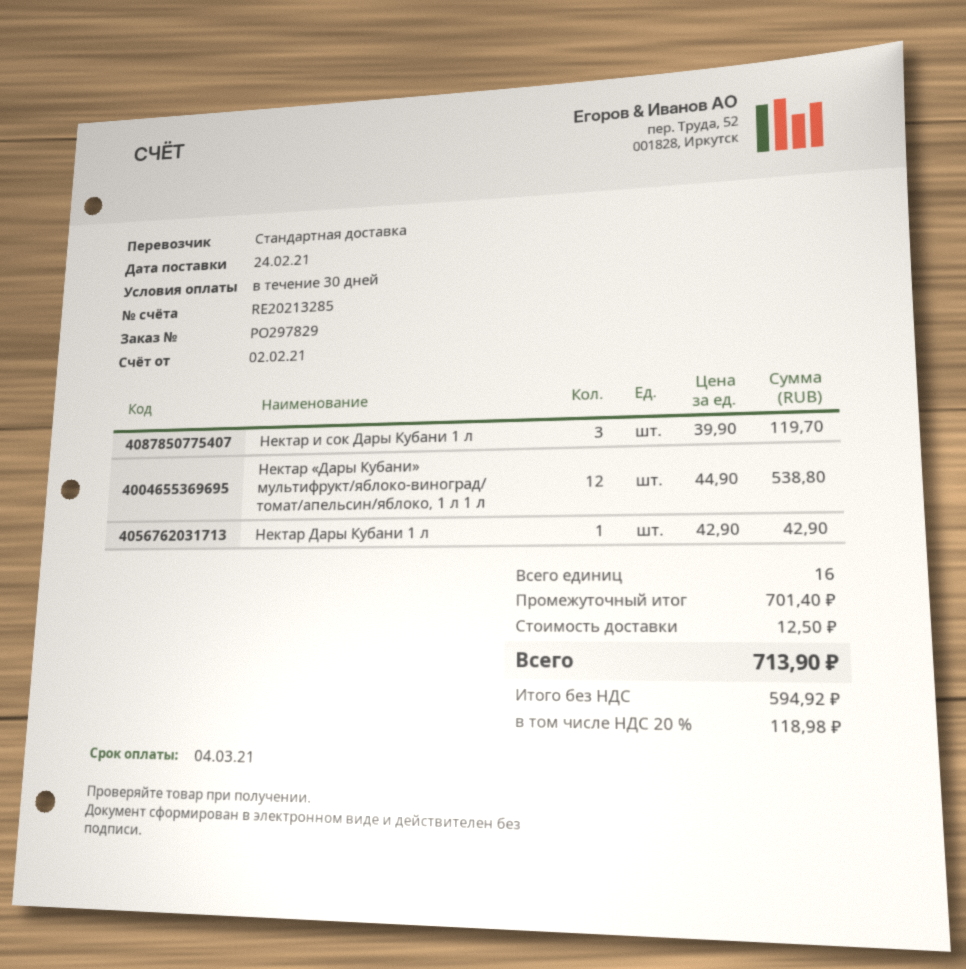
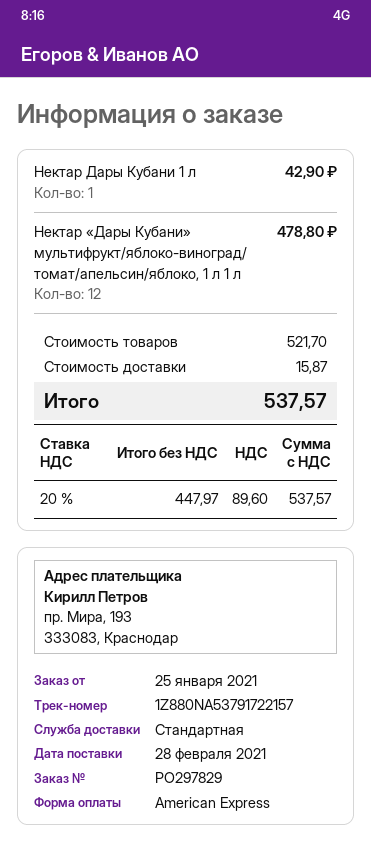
delivery date: 2021-02-24 -> 2021-02-28
Нектар и сок Дары Кубани 1 л: 3 for 119.70 -> none
Нектар «Дары Кубани» мультифрукт/яблоко-виноград/ томат/апельсин/яблоко, 1 л 1 л: 12 for 538.80 -> 12 for 478.80
subtotal: 701.40 -> 521.70
shipping: 12.50 -> 15.87
net: 594.92 -> 447.97
tax: 20% = 118.98 -> 20% = 89.60
total: 713.90 -> 537.57

